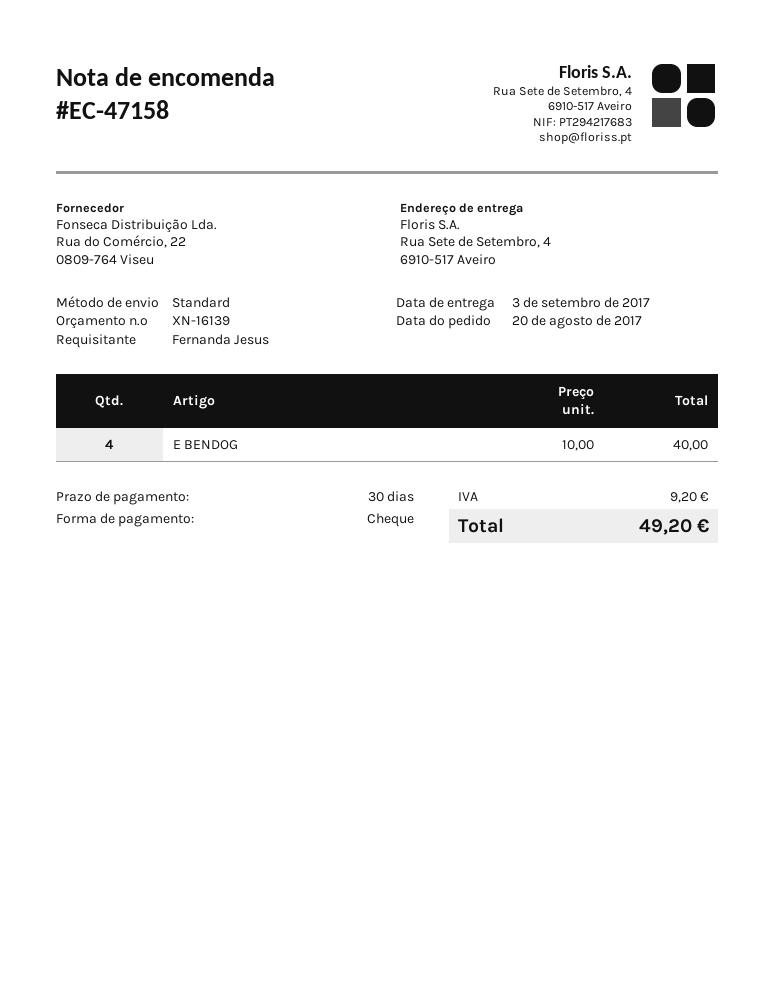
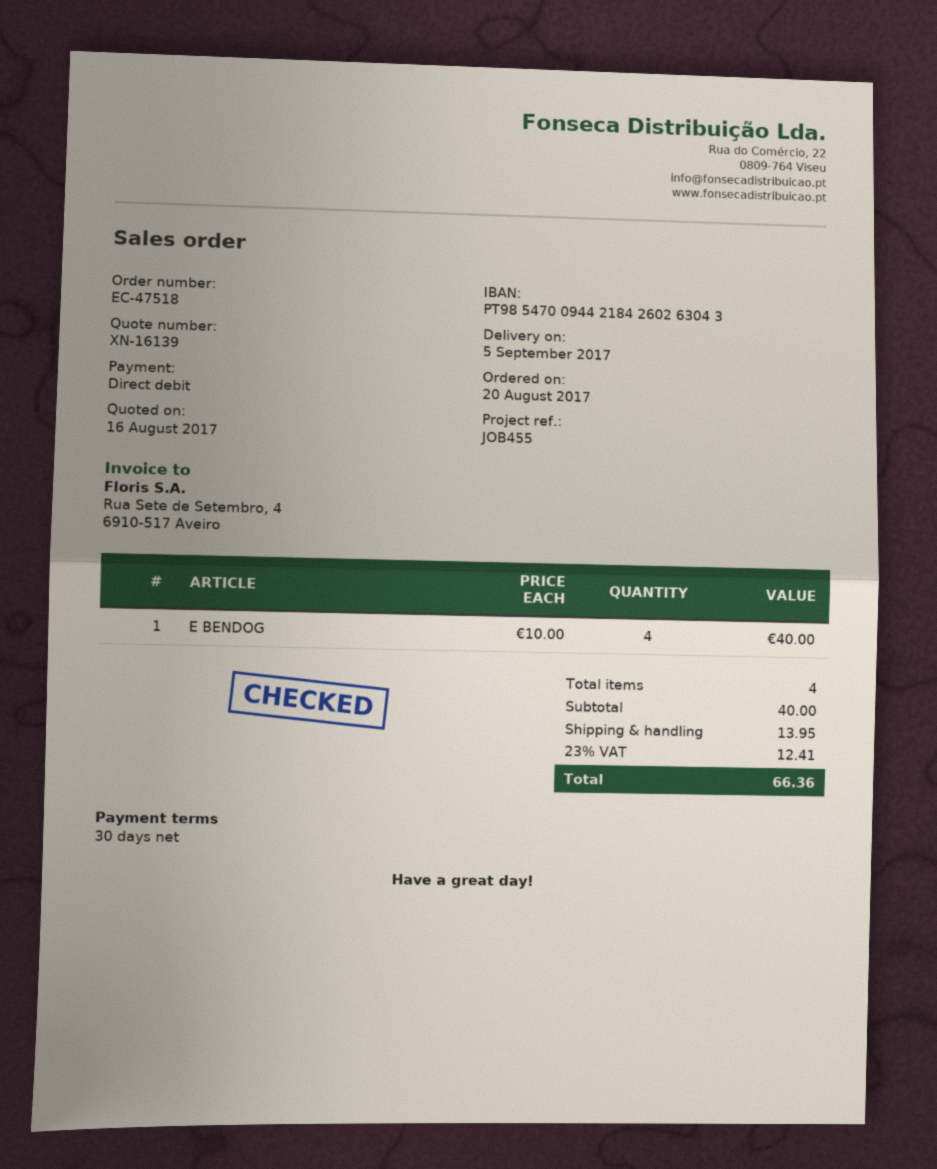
order number: EC-47158 -> EC-47518
delivery date: 2017-09-03 -> 2017-09-05
payment method: cheque -> direct debit
shipping: none -> 13.95
tax: 9.20 -> 12.41
total: 49.20 -> 66.36

